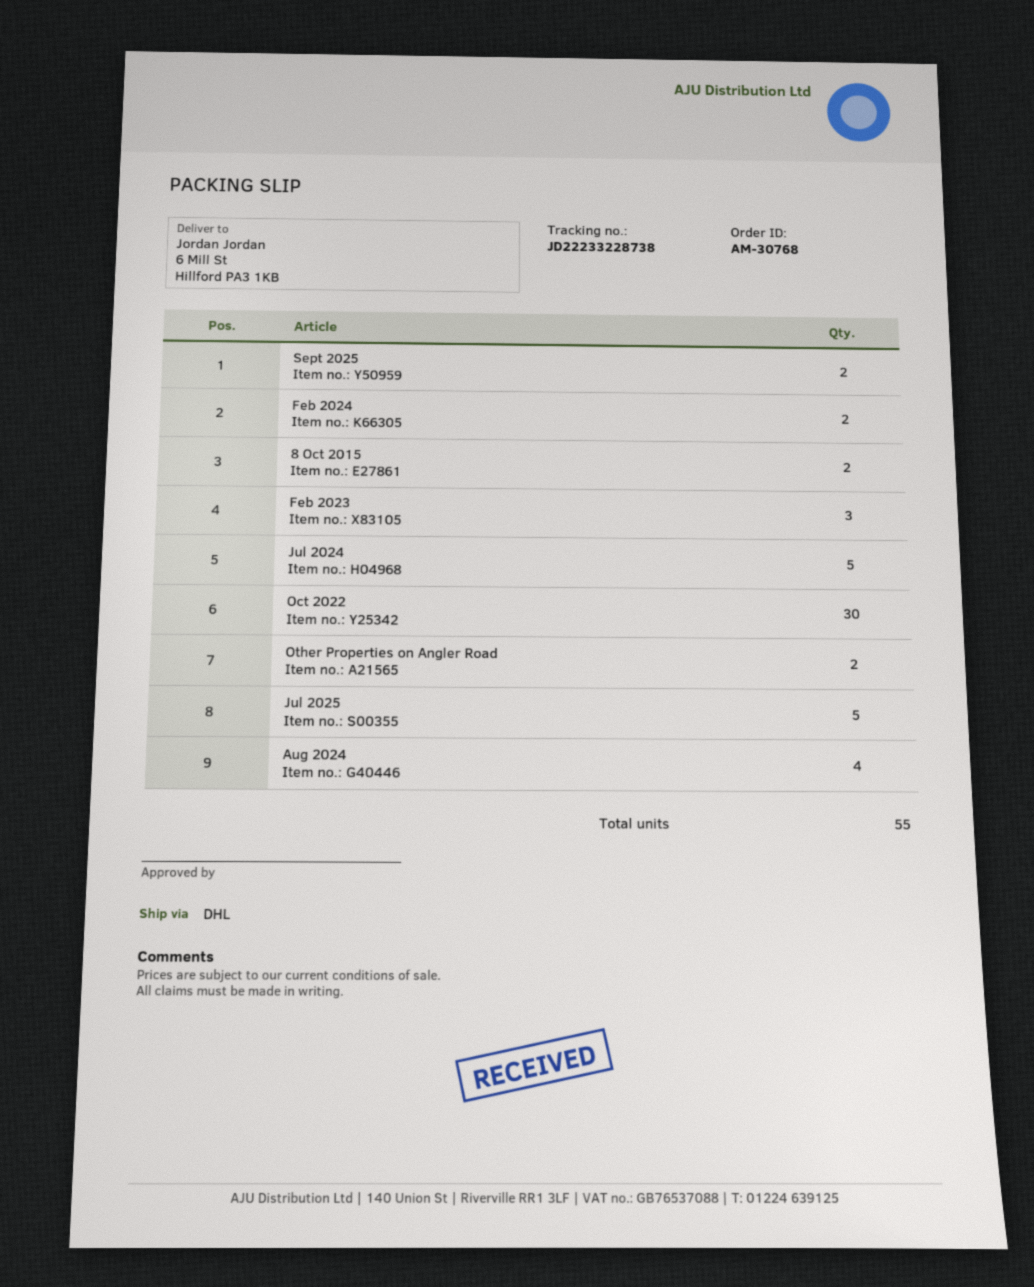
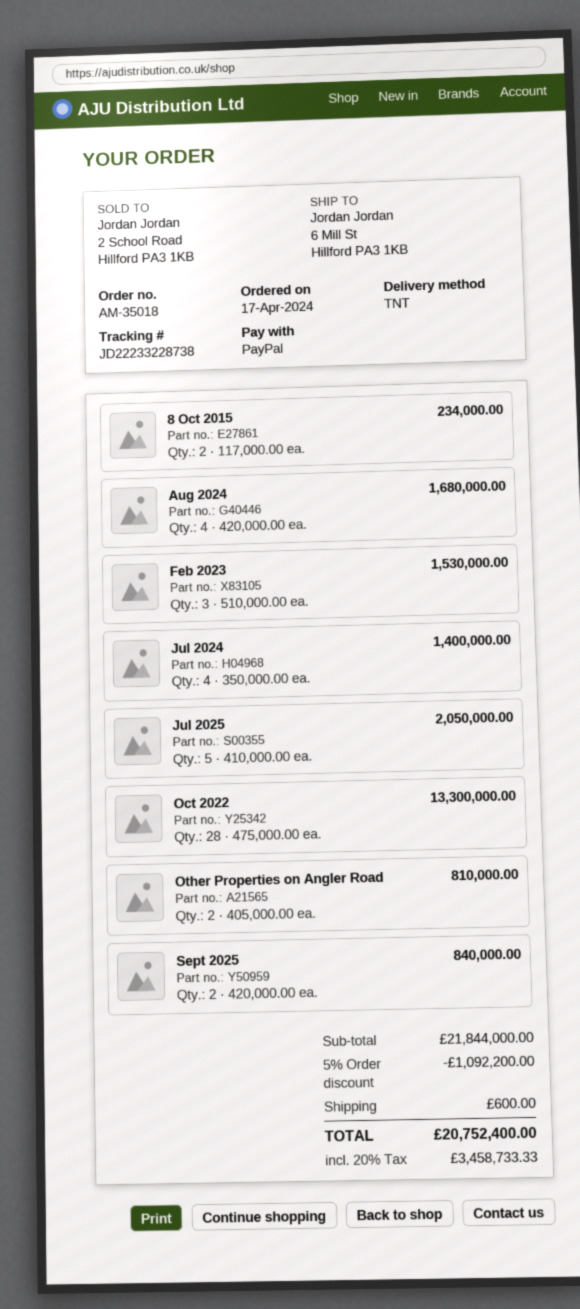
order number: AM-30768 -> AM-35018
shipping method: DHL -> TNT
Feb 2024: 2 -> none
Jul 2024: 5 -> 4
Oct 2022: 30 -> 28

